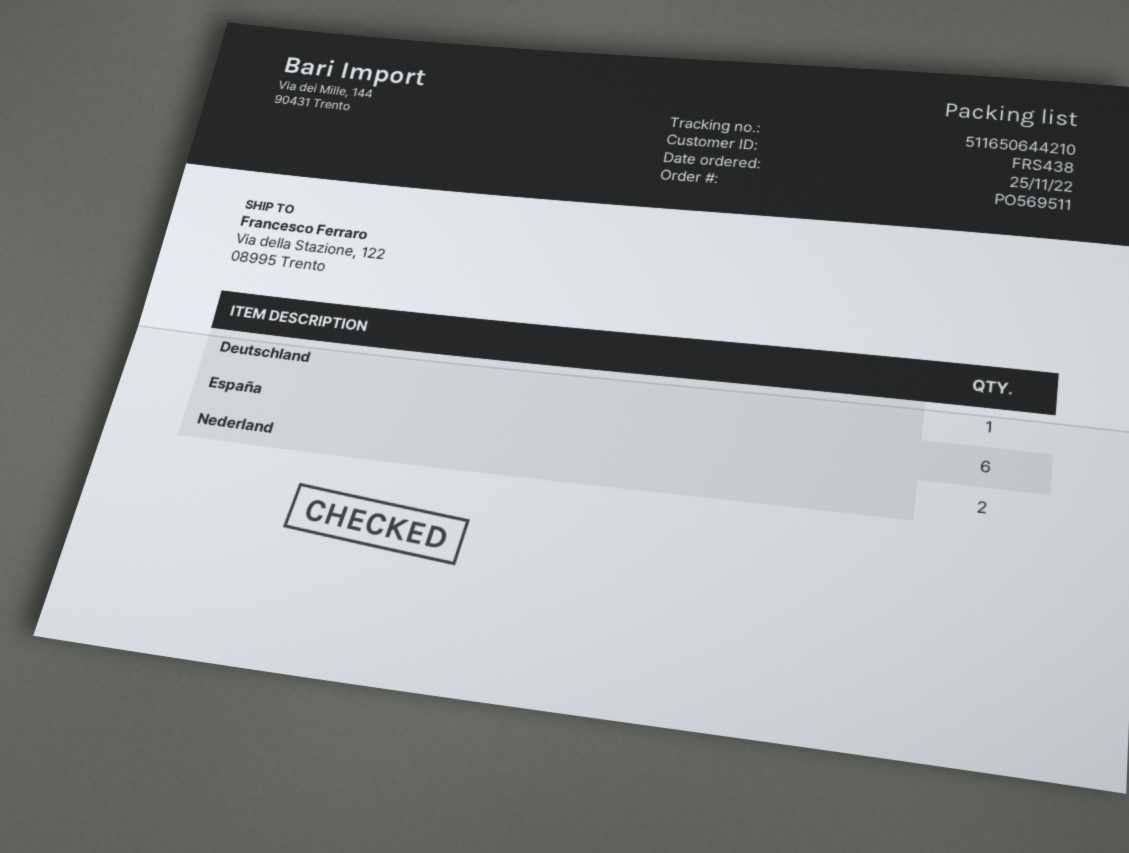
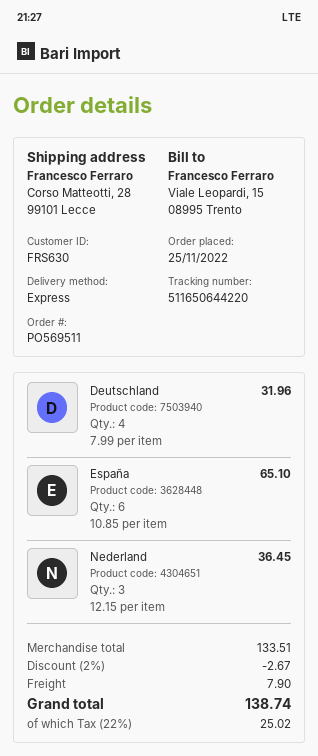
customer number: FRS438 -> FRS630
tracking number: 511650644210 -> 511650644220
ship to: Via della Stazione, 122, 08995 Trento -> Corso Matteotti, 28, 99101 Lecce
Deutschland: 1 -> 4
Nederland: 2 -> 3

